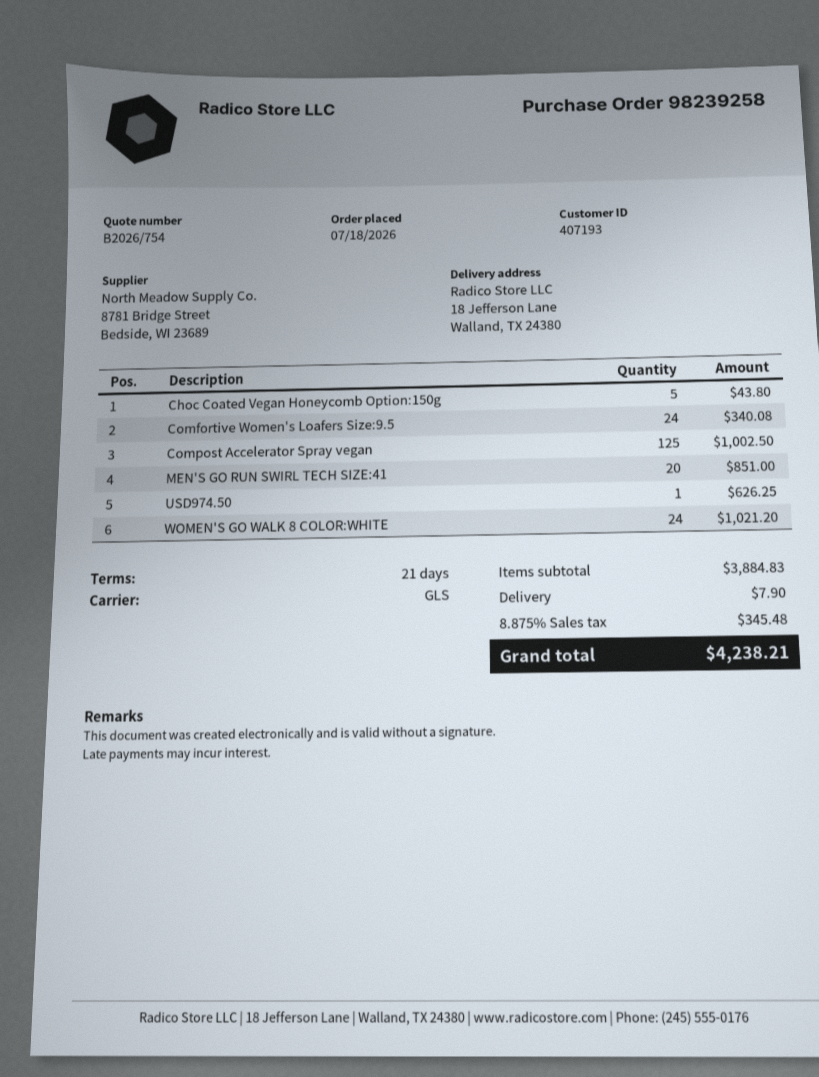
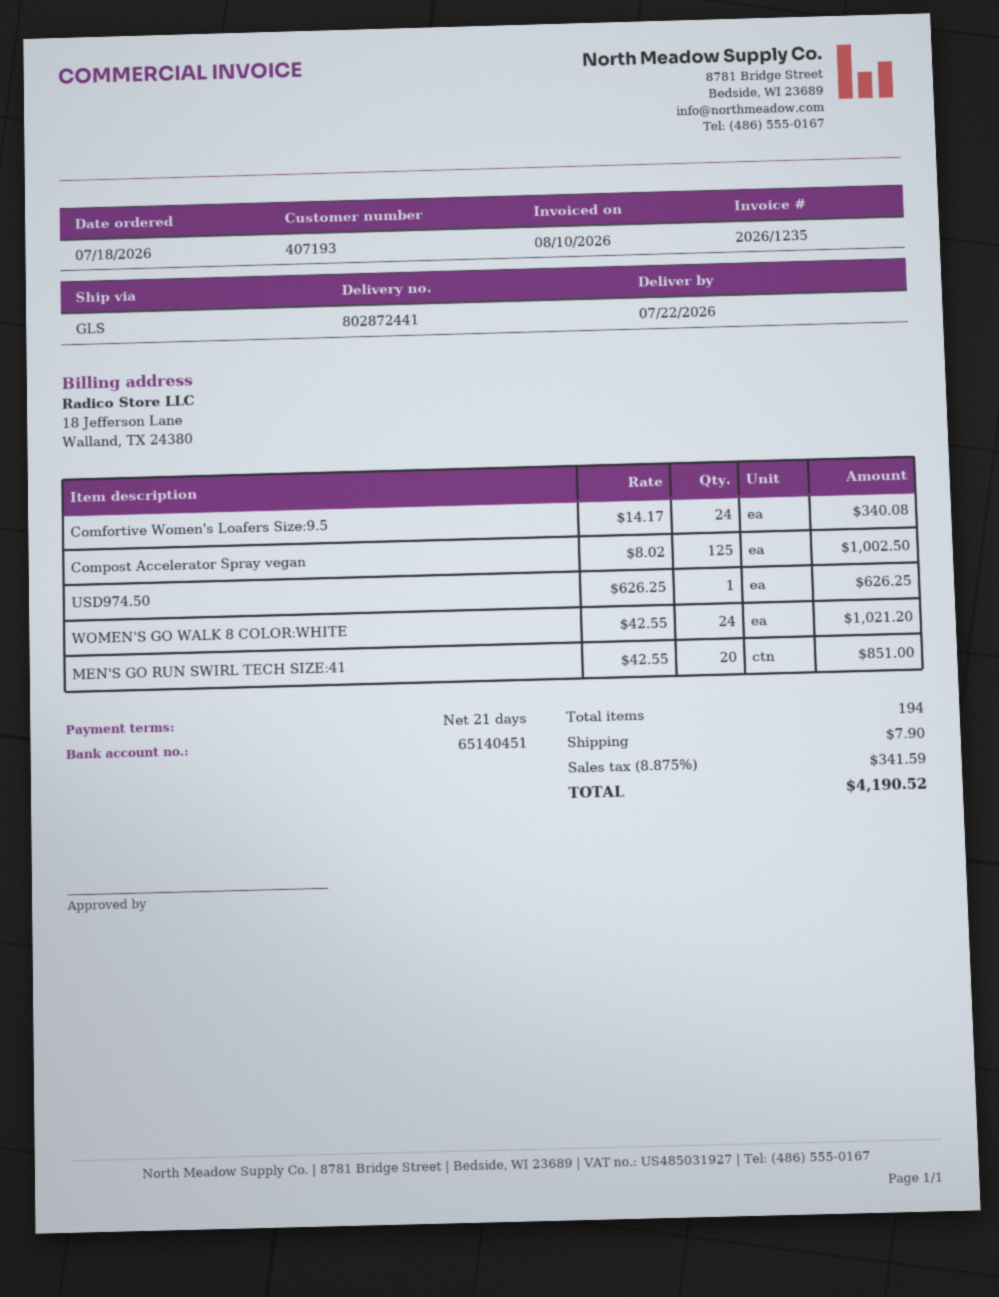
Choc Coated Vegan Honeycomb Option:150g: 5 for 43.80 -> none
tax: 8.875% = 345.48 -> 8.875% = 341.59
total: 4238.21 -> 4190.52

